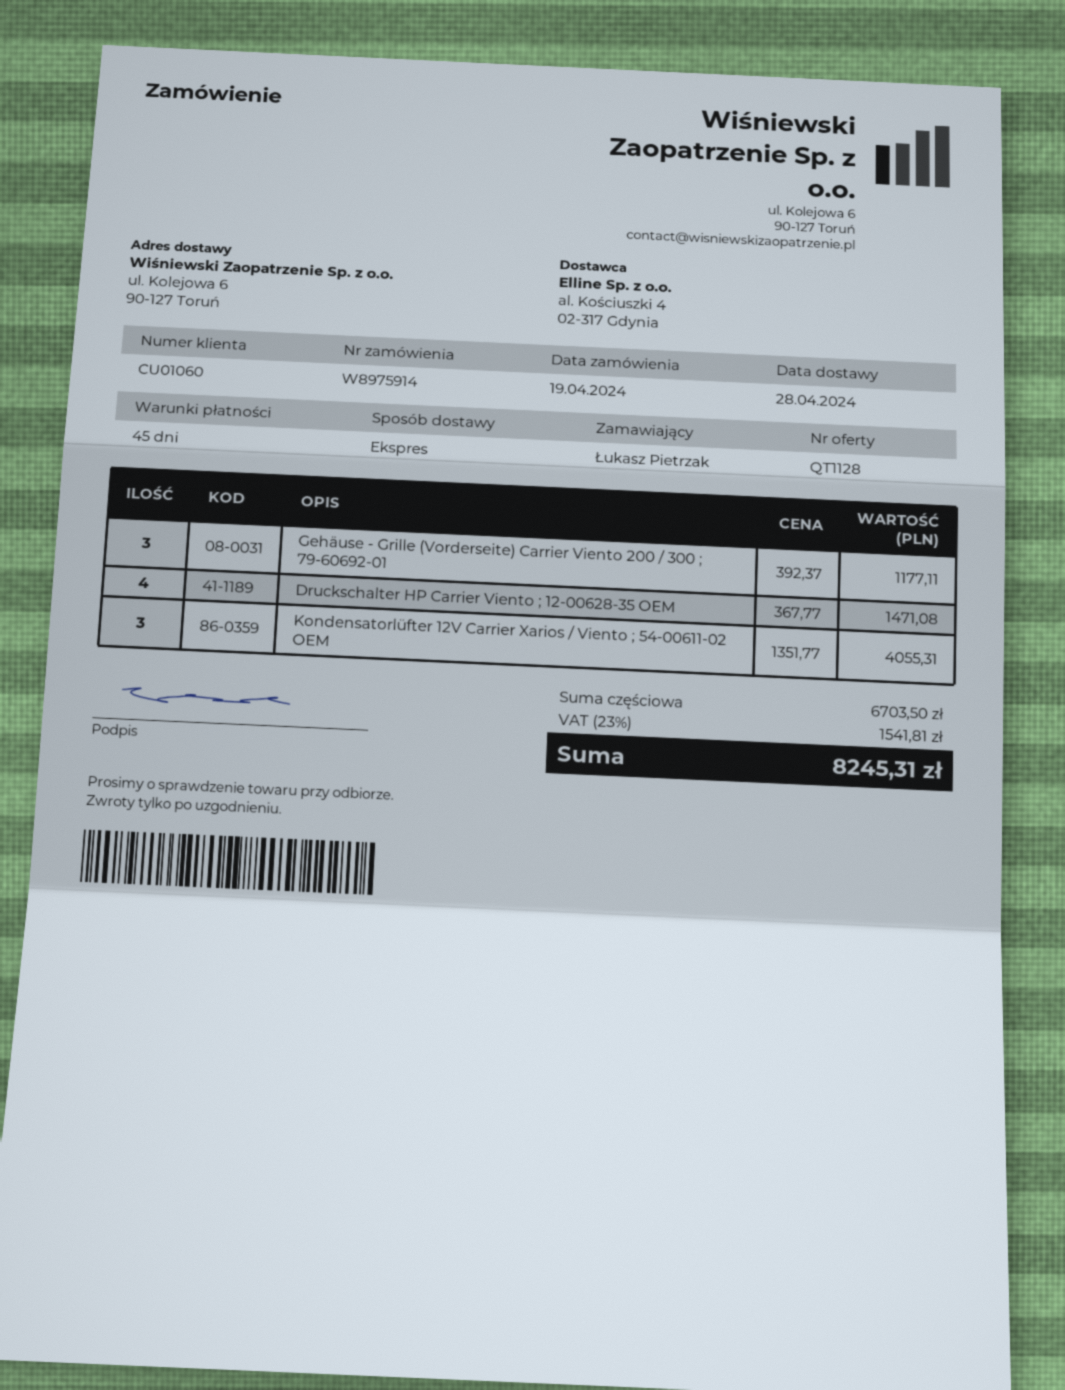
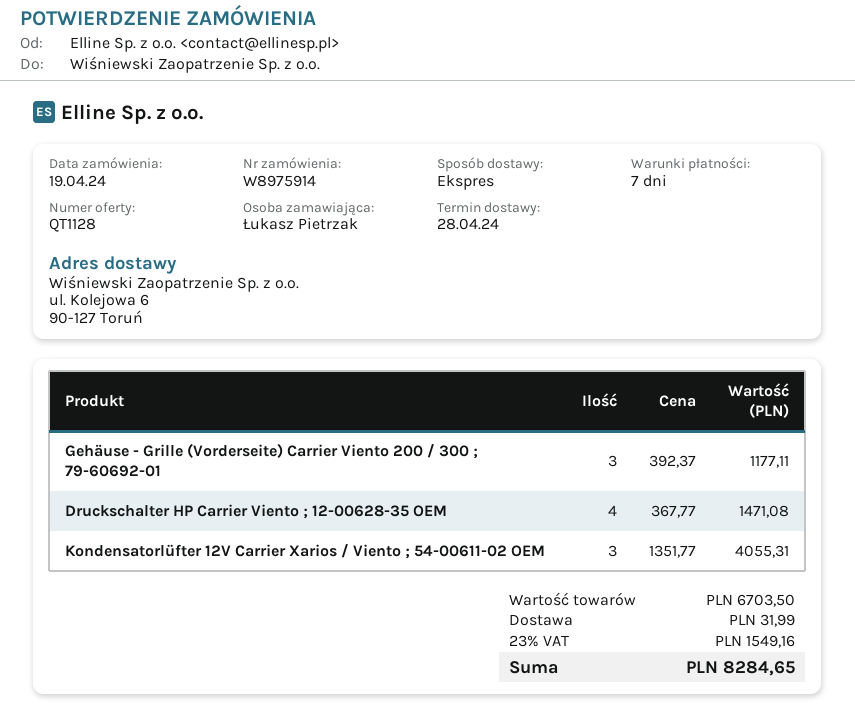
payment terms: 45 days -> 7 days
shipping: none -> 31.99
tax: 23% = 1541.81 -> 23% = 1549.16
total: 8245.31 -> 8284.65

